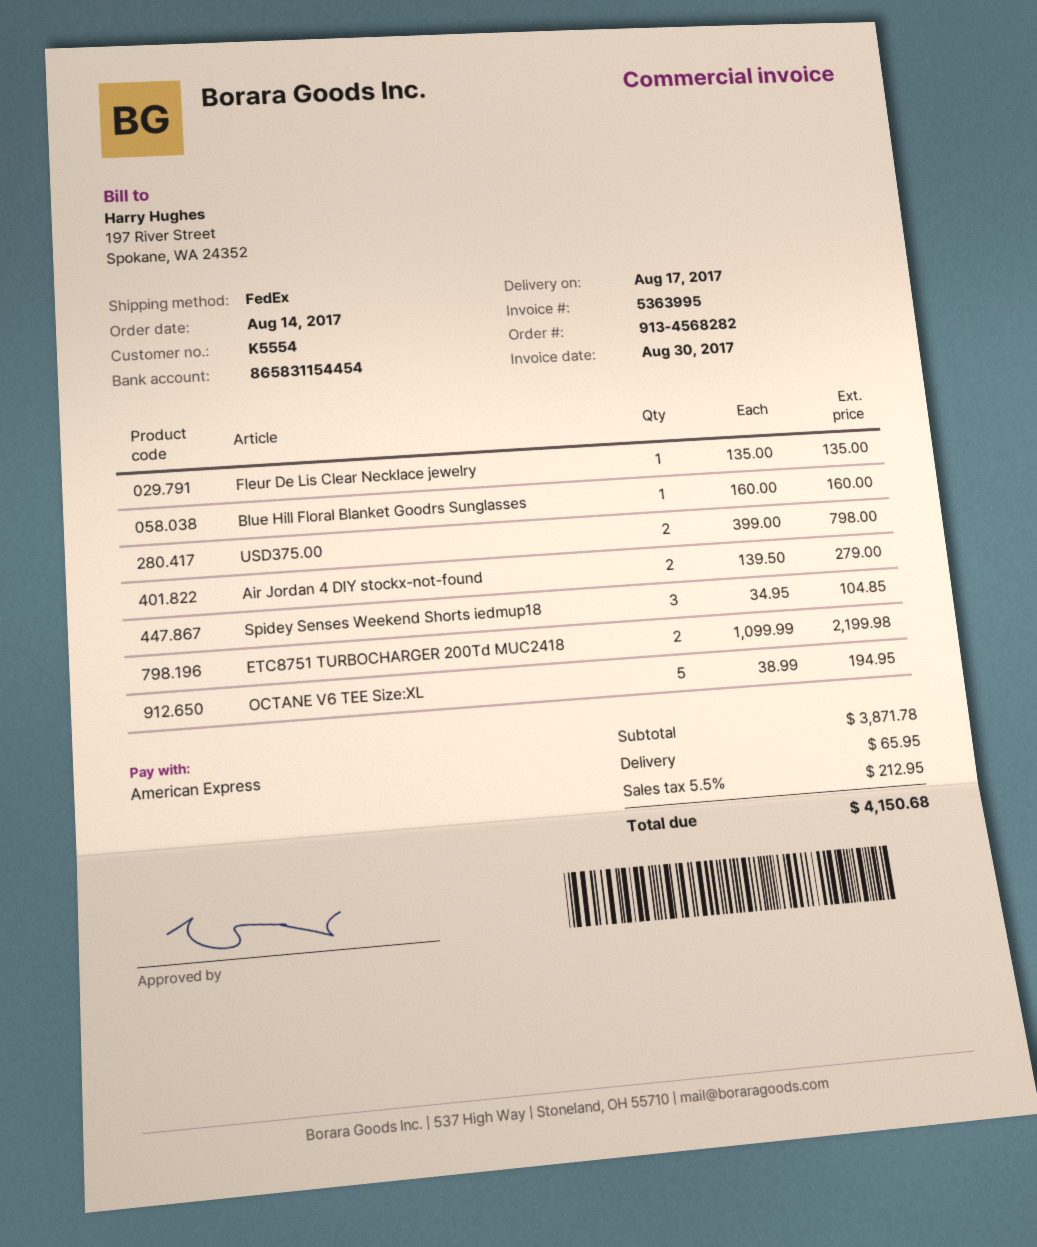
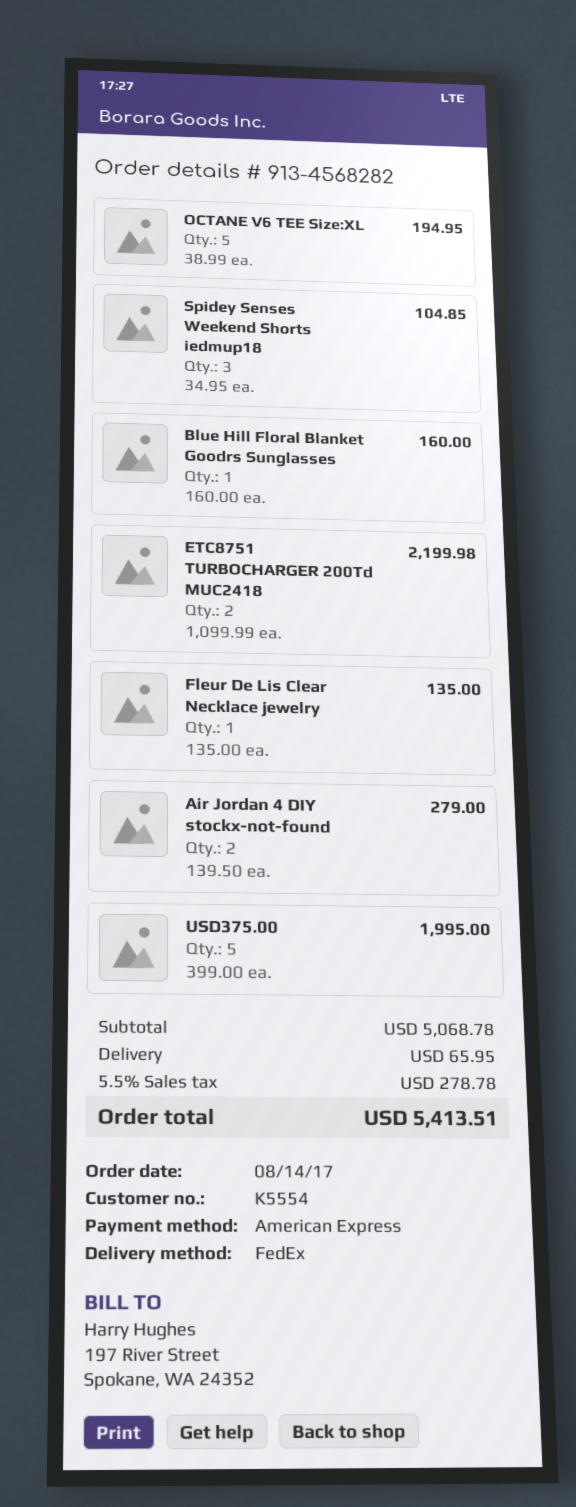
USD375.00: 2 x 399.00 = 798.00 -> 5 x 399.00 = 1995.00
subtotal: 3871.78 -> 5068.78
tax: 5.5% = 212.95 -> 5.5% = 278.78
total: 4150.68 -> 5413.51

